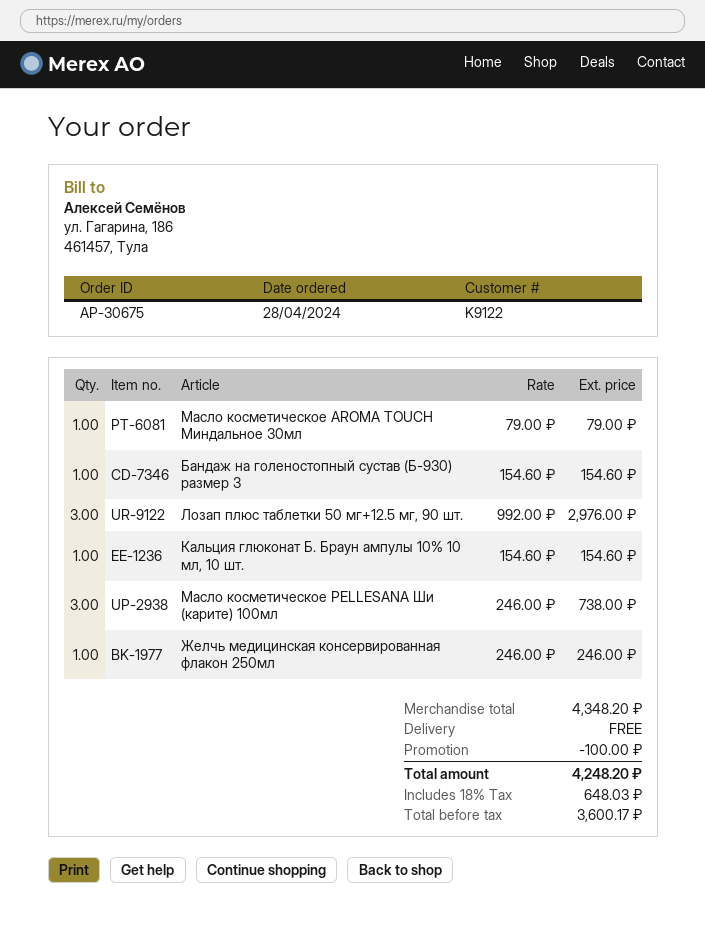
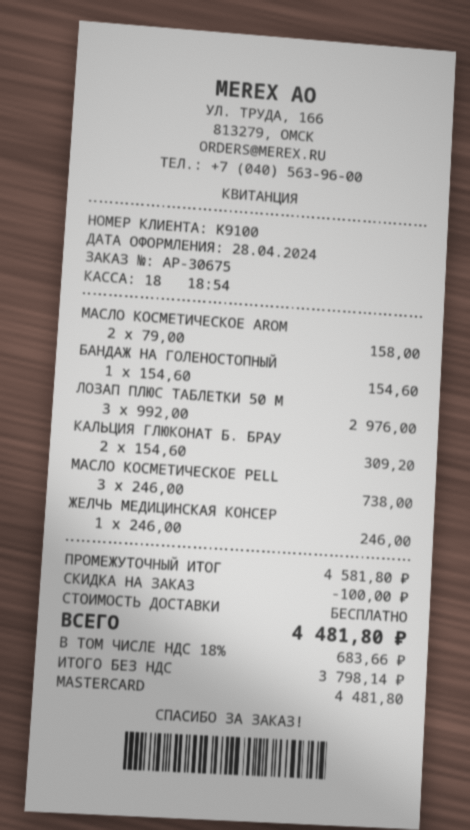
customer number: K9122 -> K9100
Масло косметическое AROMA TOUCH Миндальное 30мл: 1 x 79.00 = 79.00 -> 2 x 79.00 = 158.00
Кальция глюконат Б. Браун ампулы 10% 10 мл, 10 шт.: 1 x 154.60 = 154.60 -> 2 x 154.60 = 309.20
subtotal: 4348.20 -> 4581.80
net: 3600.17 -> 3798.14
tax: 18% = 648.03 -> 18% = 683.66
total: 4248.20 -> 4481.80

